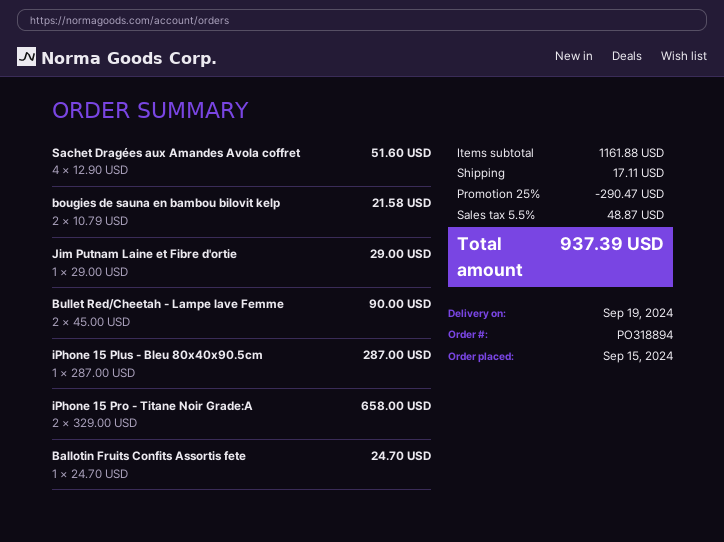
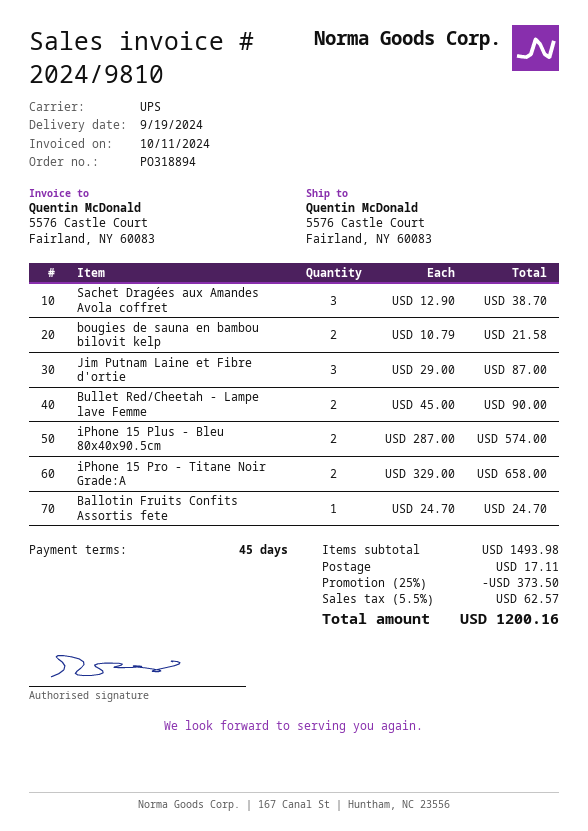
Sachet Dragées aux Amandes Avola coffret: 4 x 12.90 = 51.60 -> 3 x 12.90 = 38.70
Jim Putnam Laine et Fibre d'ortie: 1 x 29.00 = 29.00 -> 3 x 29.00 = 87.00
iPhone 15 Plus - Bleu 80x40x90.5cm: 1 x 287.00 = 287.00 -> 2 x 287.00 = 574.00
subtotal: 1161.88 -> 1493.98
discount: 25% = 290.47 -> 25% = 373.50
tax: 5.5% = 48.87 -> 5.5% = 62.57
total: 937.39 -> 1200.16

